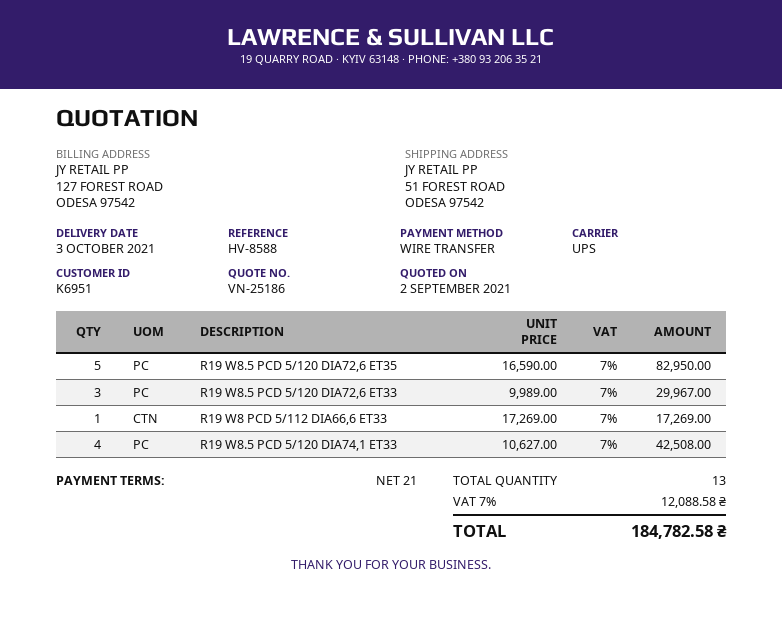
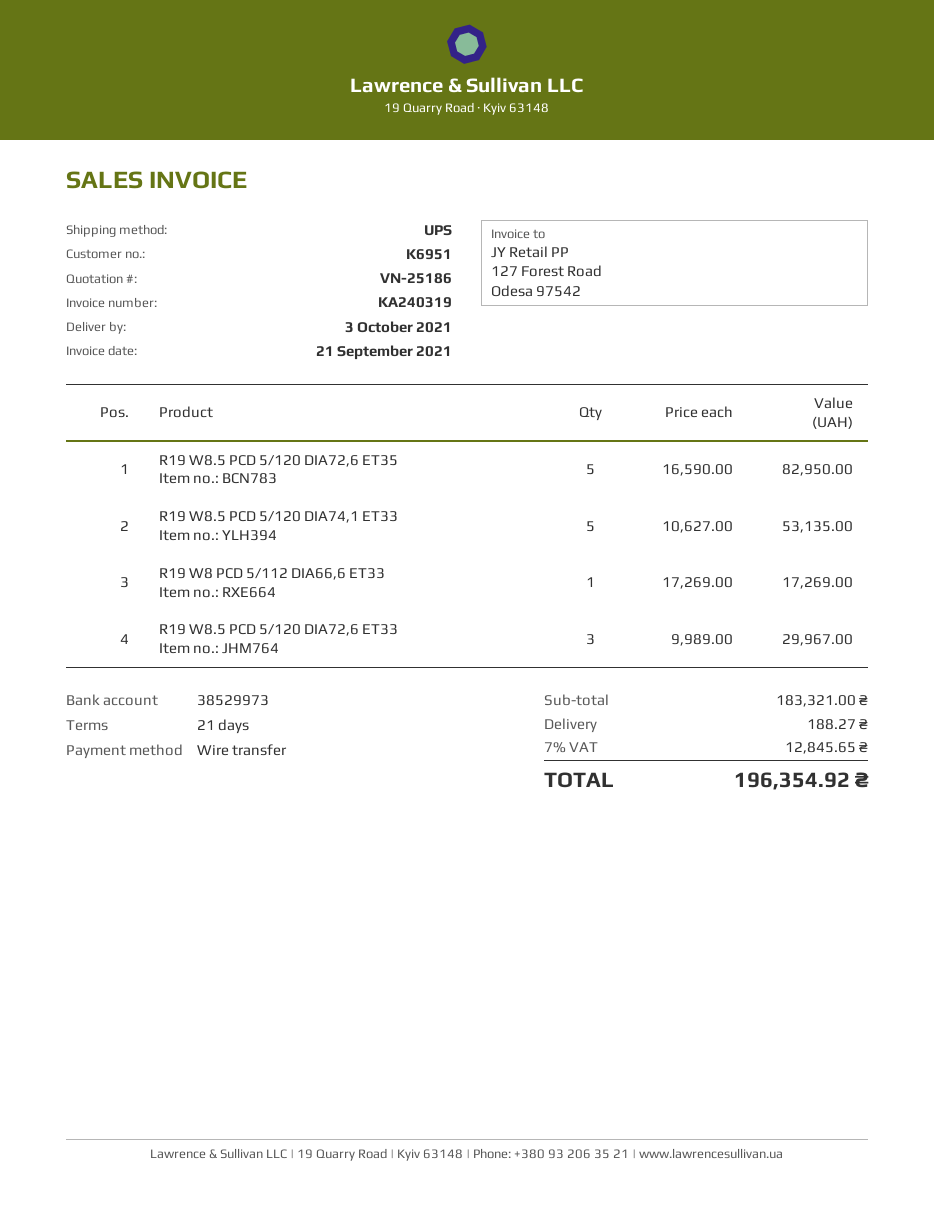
R19 W8.5 PCD 5/120 DIA74,1 ET33: 4 x 10627.00 = 42508.00 -> 5 x 10627.00 = 53135.00
shipping: none -> 188.27
tax: 7% = 12088.58 -> 7% = 12845.65
total: 184782.58 -> 196354.92

